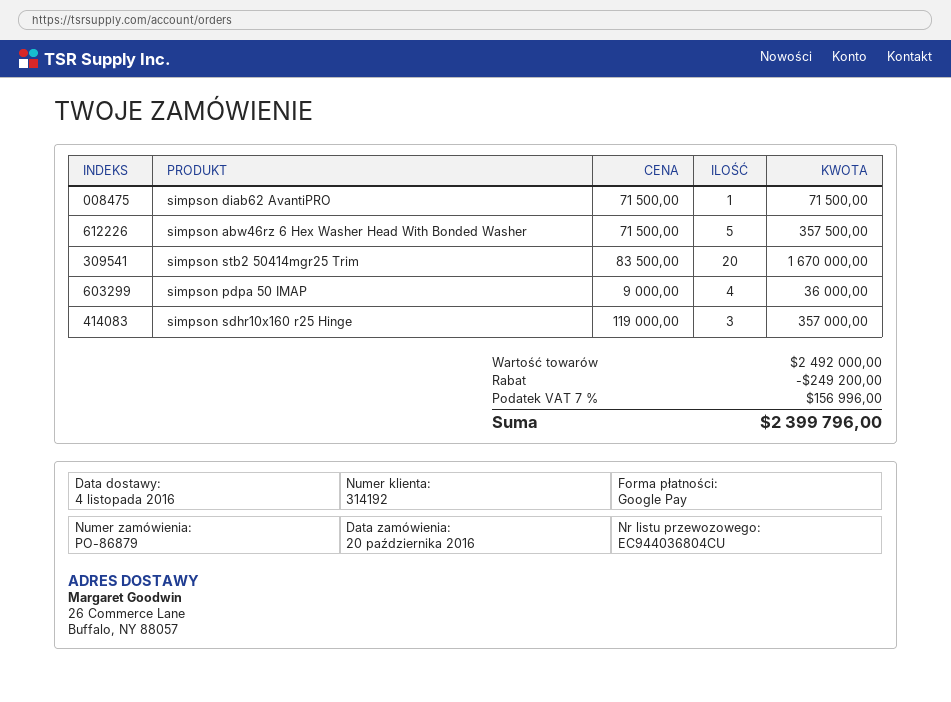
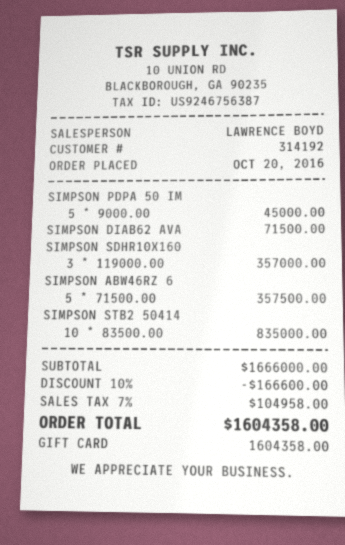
payment method: Google Pay -> gift card
simpson stb2 50414mgr25 Trim: 20 x 83500.00 = 1670000.00 -> 10 x 83500.00 = 835000.00
simpson pdpa 50 IMAP: 4 x 9000.00 = 36000.00 -> 5 x 9000.00 = 45000.00
subtotal: 2492000.00 -> 1666000.00
discount: 249200.00 -> 166600.00
tax: 7% = 156996.00 -> 7% = 104958.00
total: 2399796.00 -> 1604358.00

